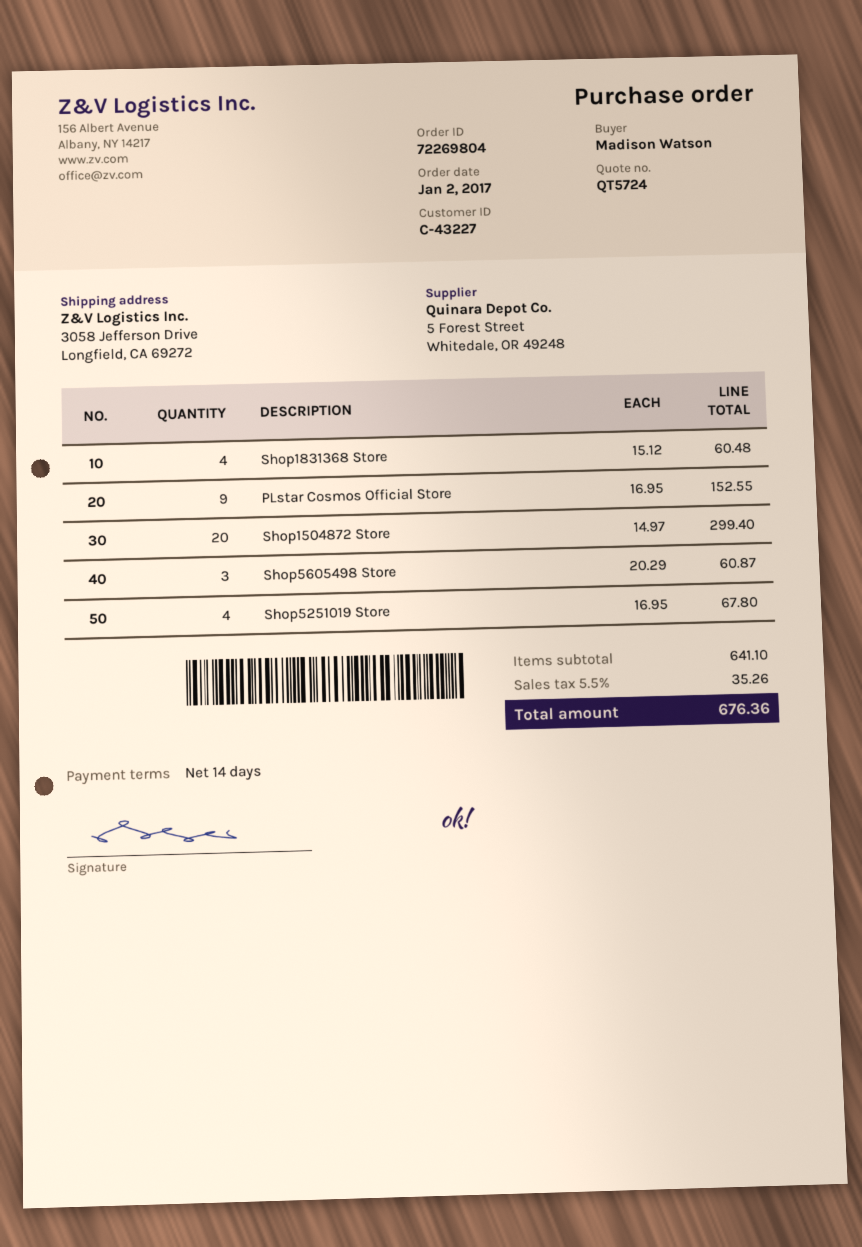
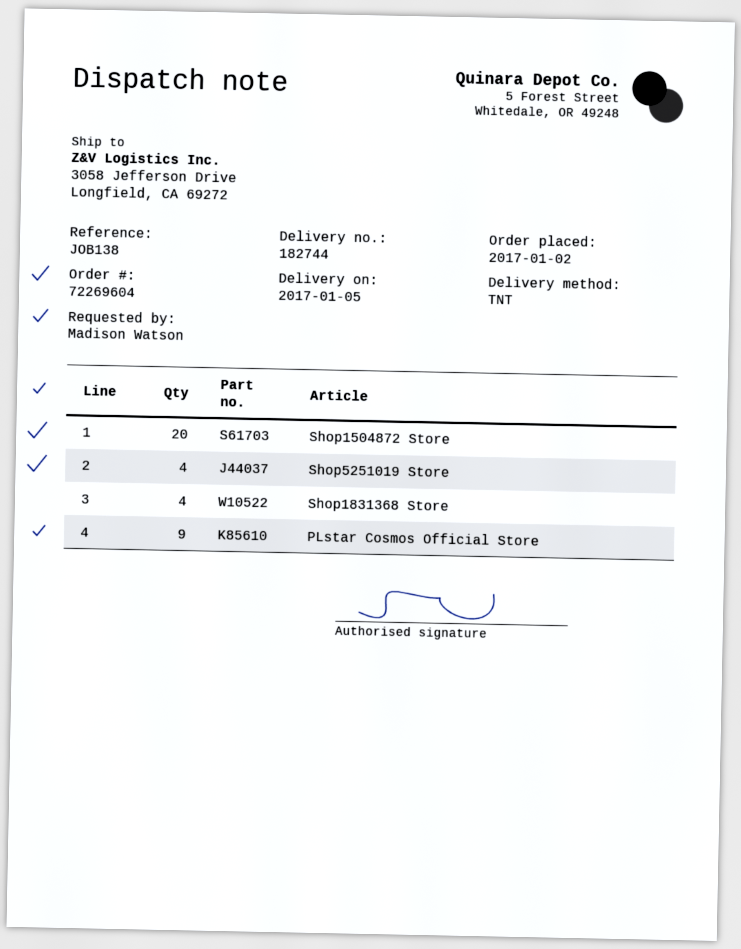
order number: 72269804 -> 72269604
Shop5605498 Store: 3 -> none

